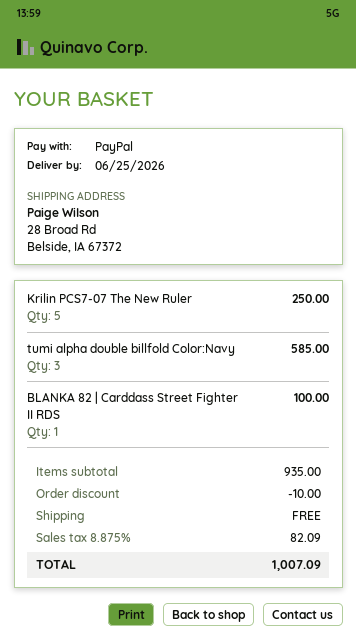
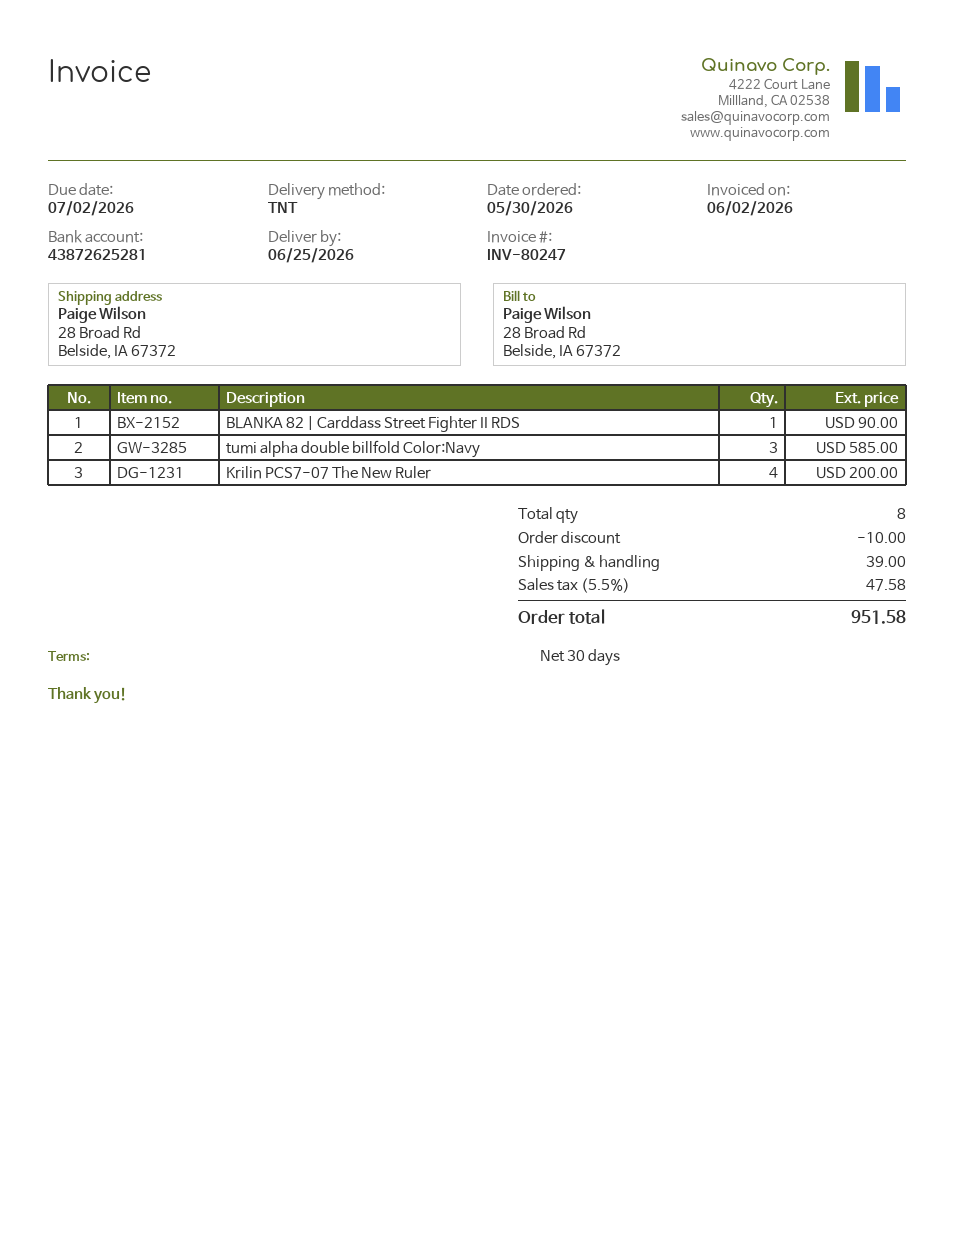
Krilin PCS7-07 The New Ruler: 5 for 250.00 -> 4 for 200.00
BLANKA 82 | Carddass Street Fighter II RDS: 1 for 100.00 -> 1 for 90.00
shipping: 0.00 -> 39.00
tax: 8.875% = 82.09 -> 5.5% = 47.58
total: 1007.09 -> 951.58

